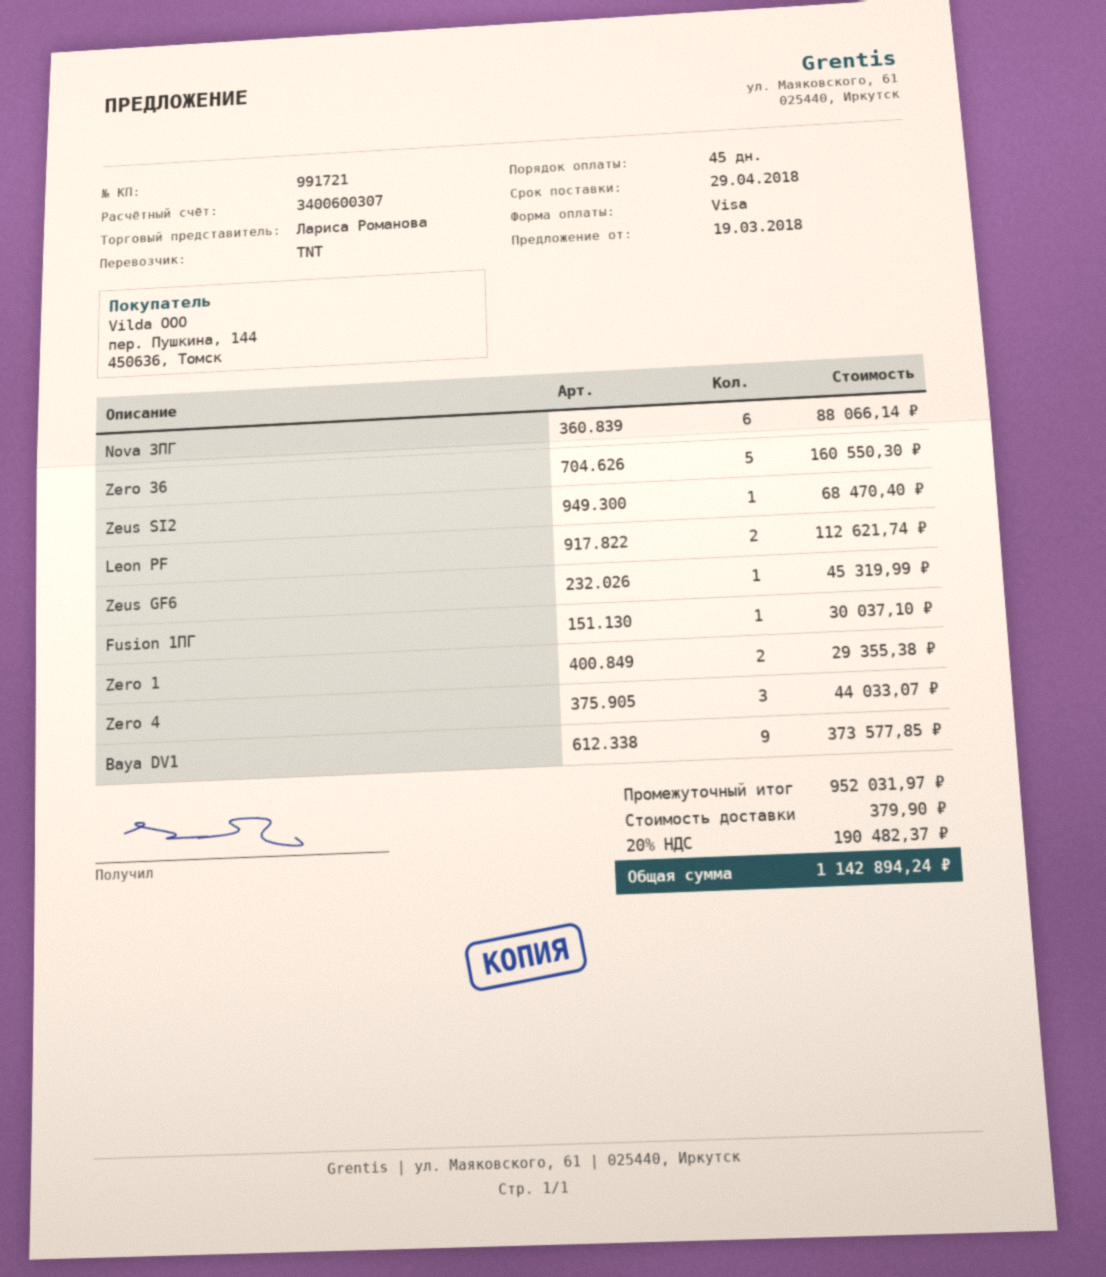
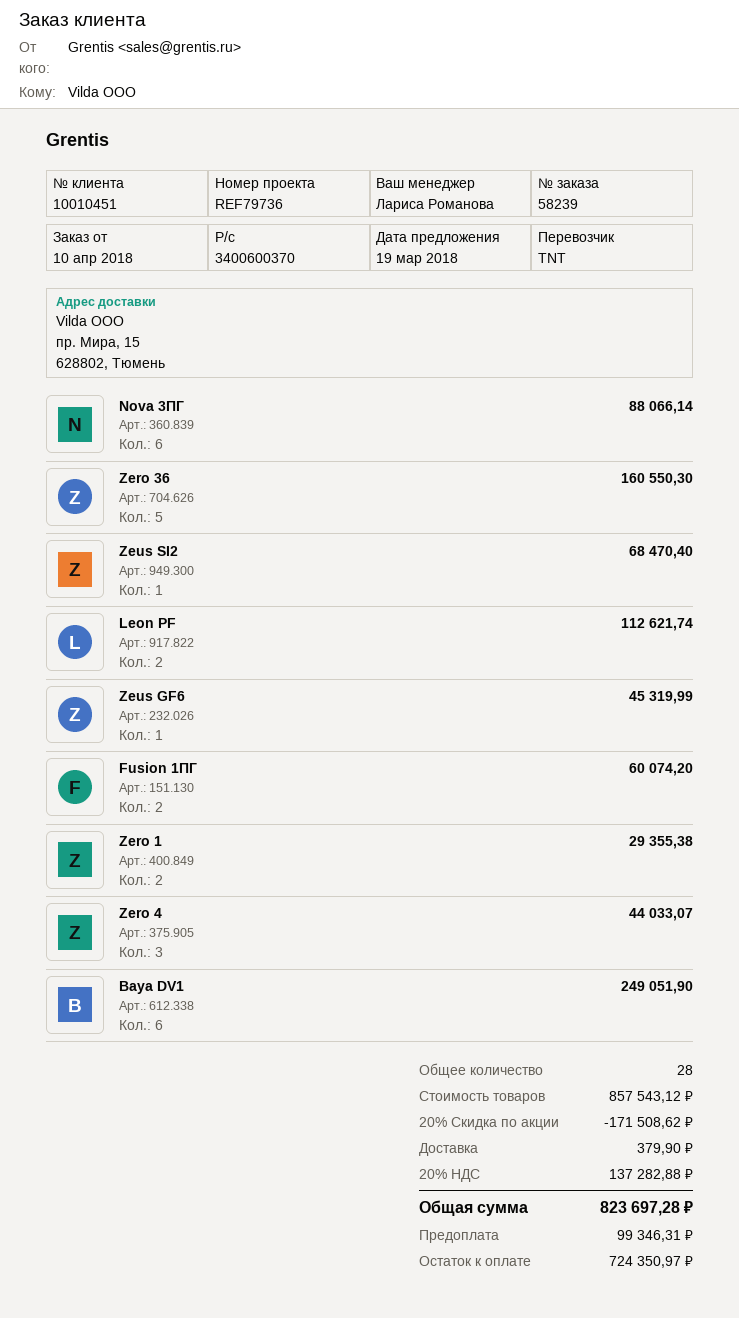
bank account: 3400600307 -> 3400600370
Fusion 1ПГ: 1 for 30037.10 -> 2 for 60074.20
Baya DV1: 9 for 373577.85 -> 6 for 249051.90
subtotal: 952031.97 -> 857543.12
discount: none -> 20% = 171508.62
tax: 20% = 190482.37 -> 20% = 137282.88
total: 1142894.24 -> 823697.28

